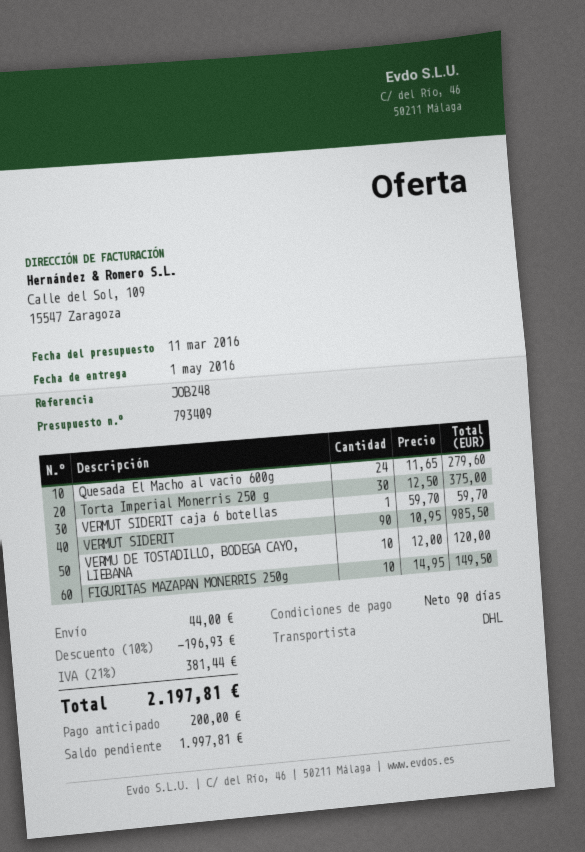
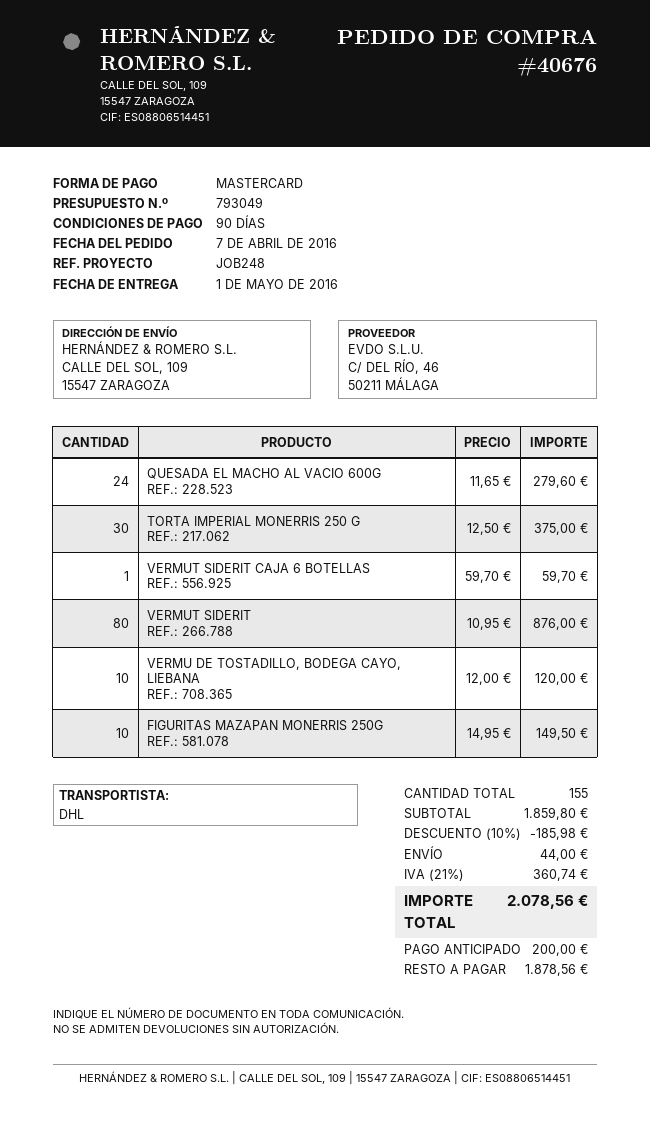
quote number: 793409 -> 793049
VERMUT SIDERIT: 90 x 10.95 = 985.50 -> 80 x 10.95 = 876.00
discount: 10% = 196.93 -> 10% = 185.98
tax: 21% = 381.44 -> 21% = 360.74
total: 2197.81 -> 2078.56
balance: 1997.81 -> 1878.56

